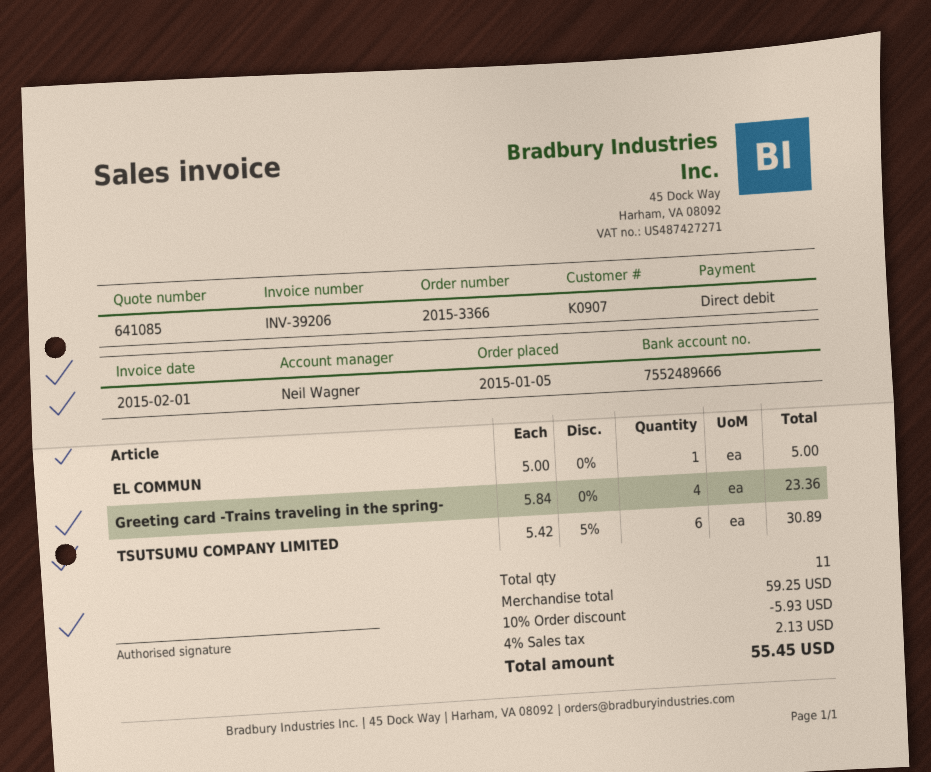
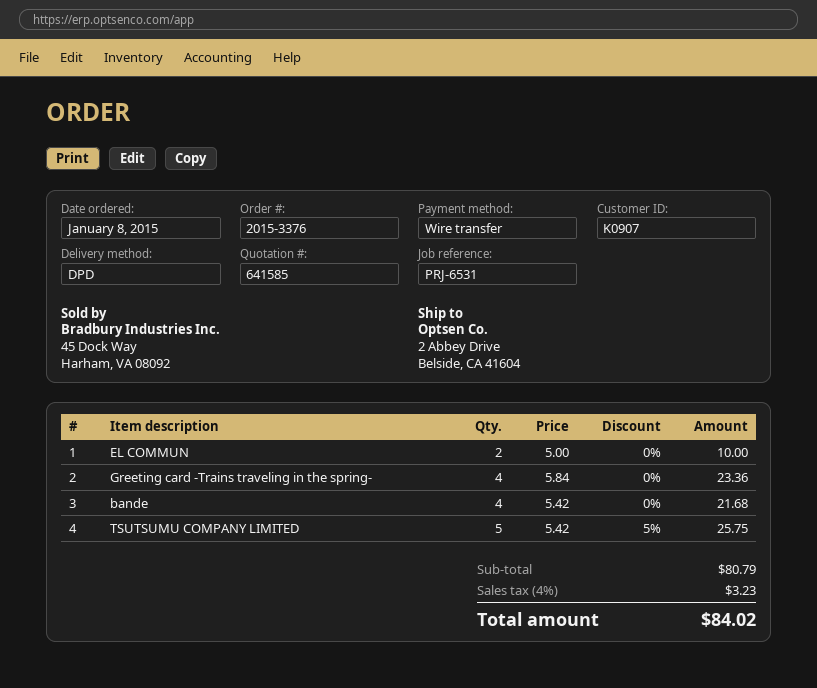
quote number: 641085 -> 641585
order number: 2015-3366 -> 2015-3376
order date: 2015-01-05 -> 2015-01-08
payment method: direct debit -> bank transfer
EL COMMUN: 1 x 5.00 = 5.00 -> 2 x 5.00 = 10.00
TSUTSUMU COMPANY LIMITED: 6 x 5.42 - 5% = 30.89 -> 5 x 5.42 - 5% = 25.75
bande: none -> 4 x 5.42 = 21.68
subtotal: 59.25 -> 80.79
discount: 10% = 5.93 -> none
tax: 4% = 2.13 -> 4% = 3.23
total: 55.45 -> 84.02

